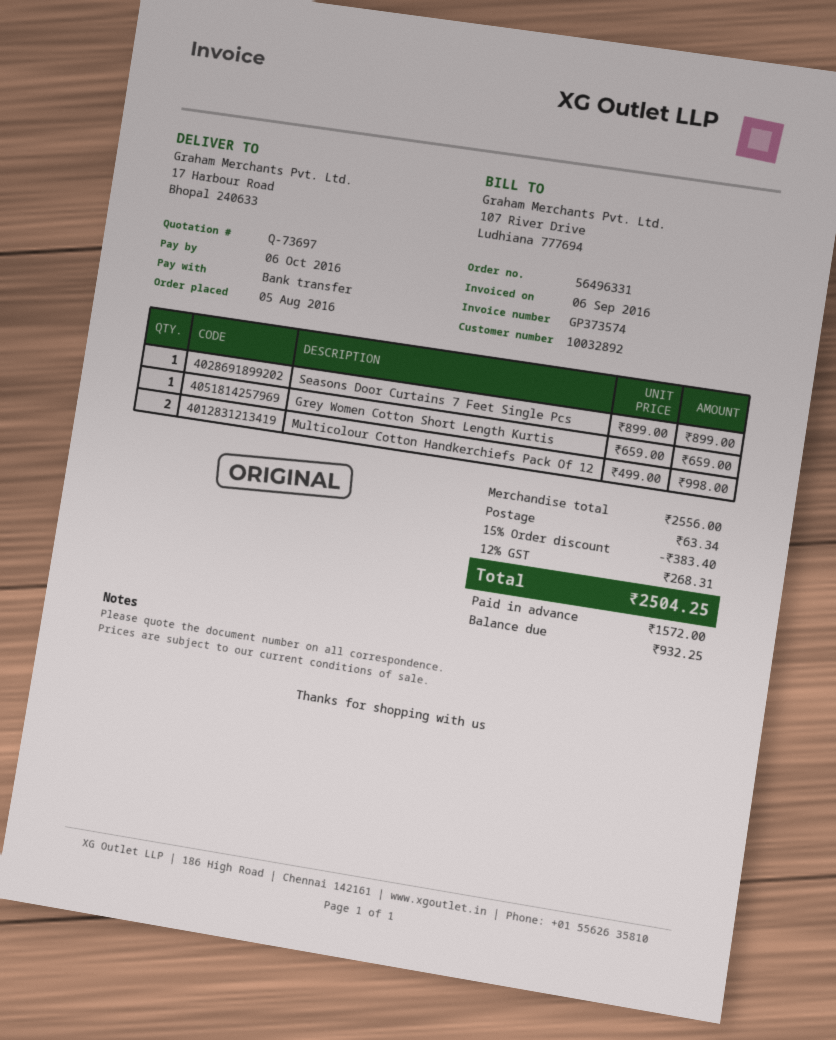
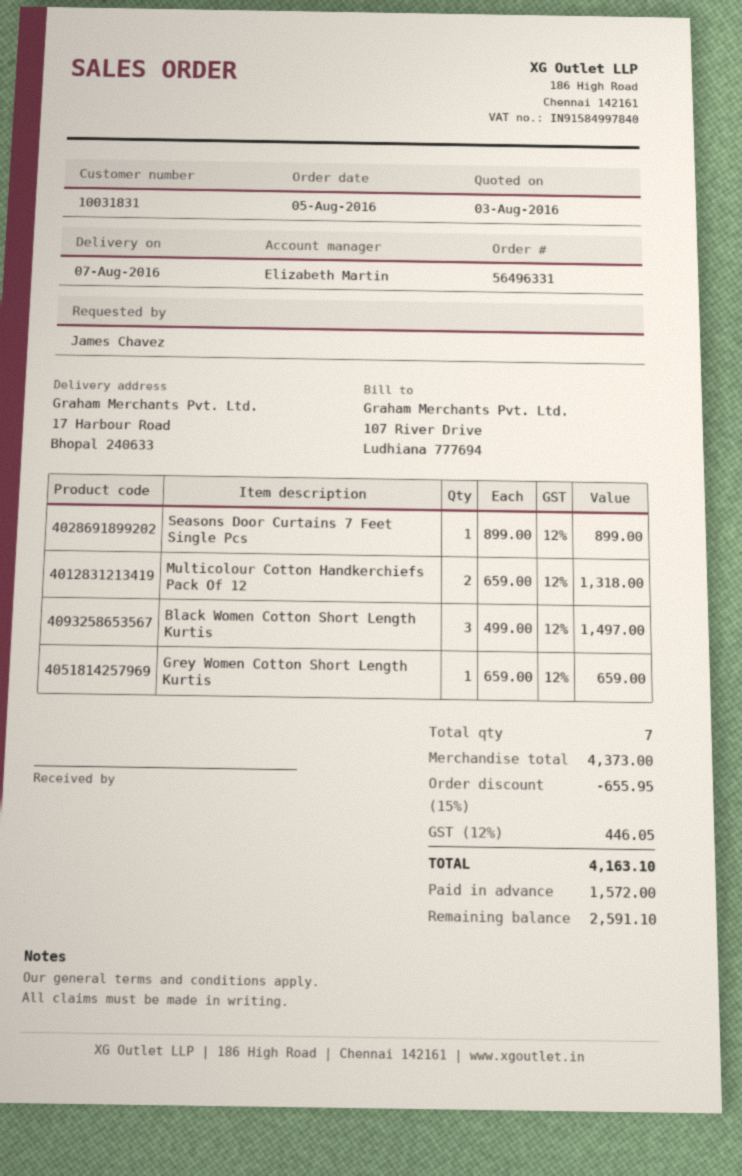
customer number: 10032892 -> 10031831
Multicolour Cotton Handkerchiefs Pack Of 12: 2 x 499.00 = 998.00 -> 2 x 659.00 = 1318.00
Black Women Cotton Short Length Kurtis: none -> 3 x 499.00 = 1497.00
subtotal: 2556.00 -> 4373.00
discount: 15% = 383.40 -> 15% = 655.95
shipping: 63.34 -> none
tax: 12% = 268.31 -> 12% = 446.05
total: 2504.25 -> 4163.10
balance: 932.25 -> 2591.10

